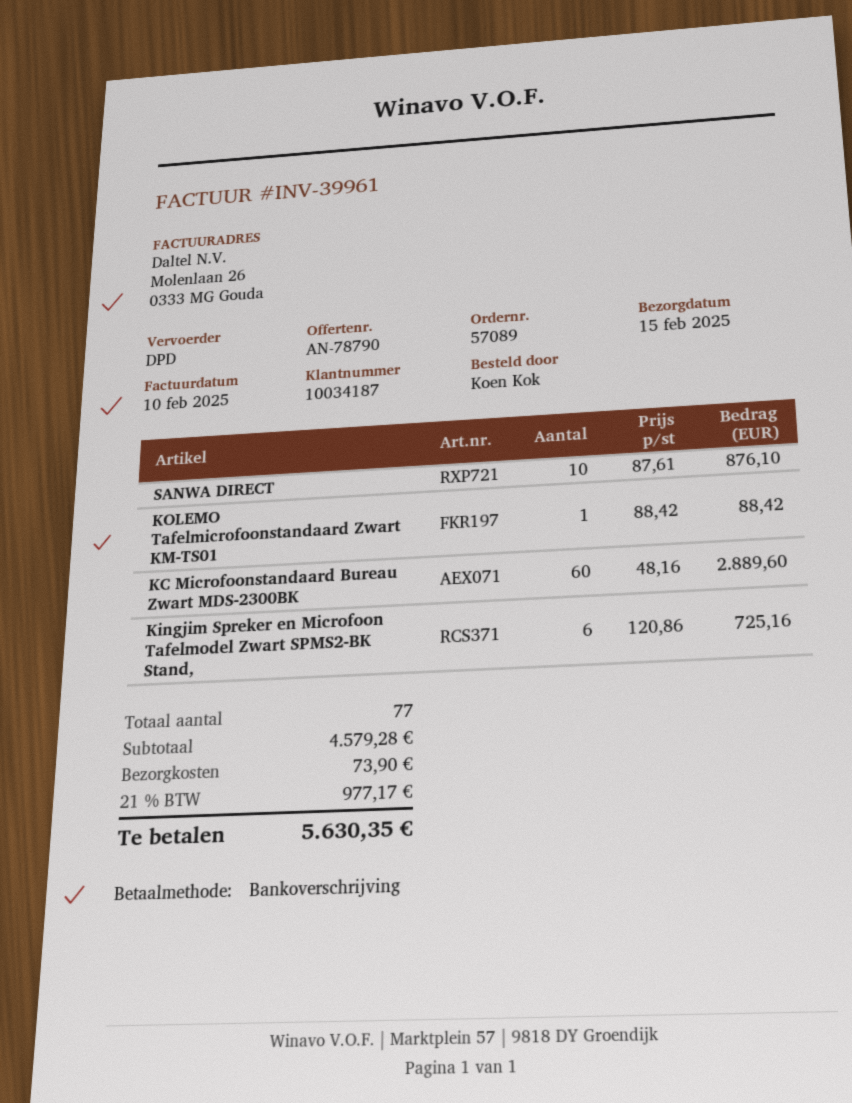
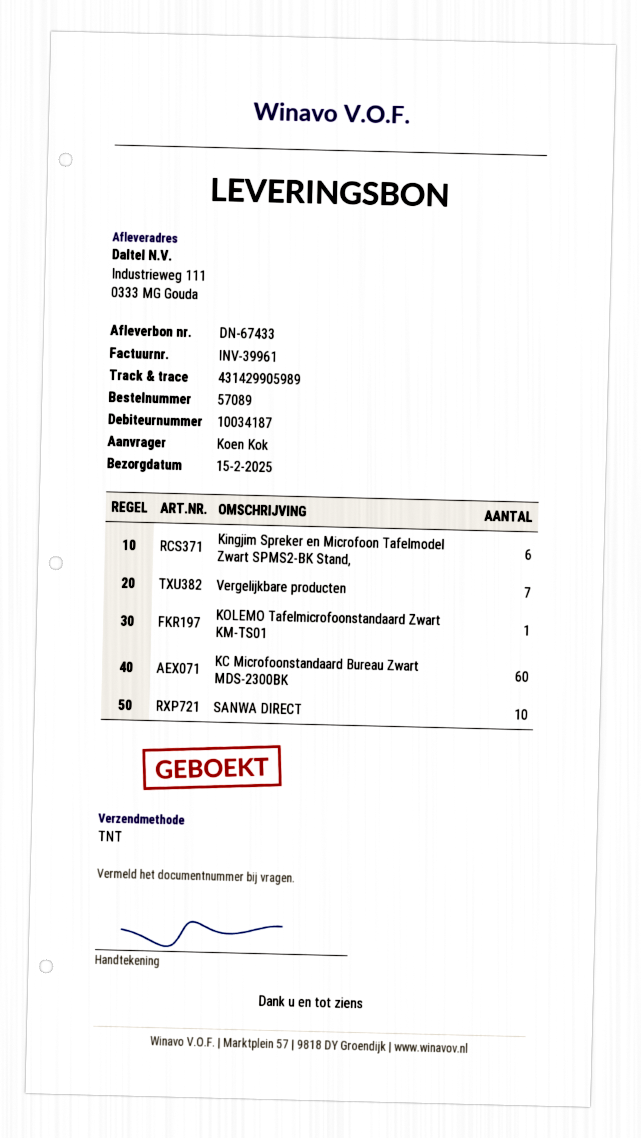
shipping method: DPD -> TNT
Vergelijkbare producten: none -> 7

